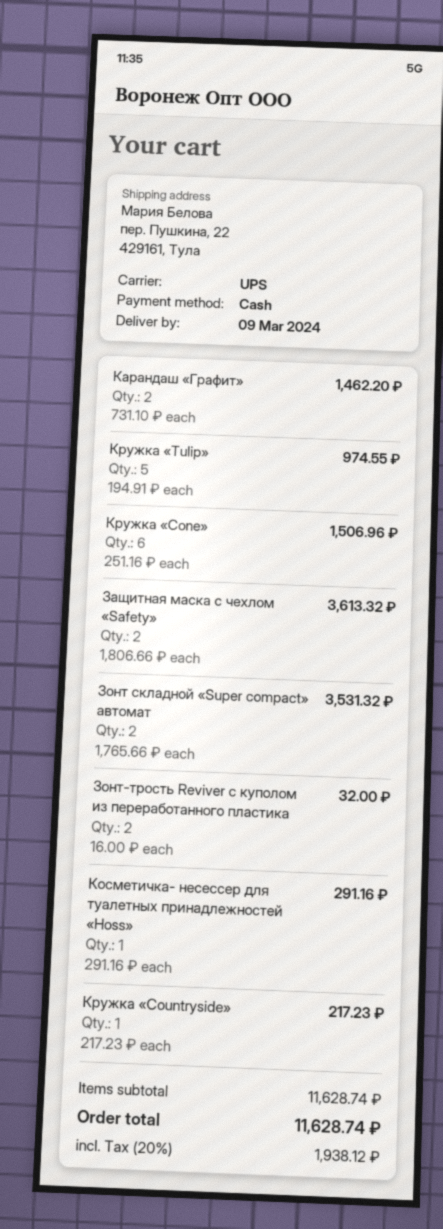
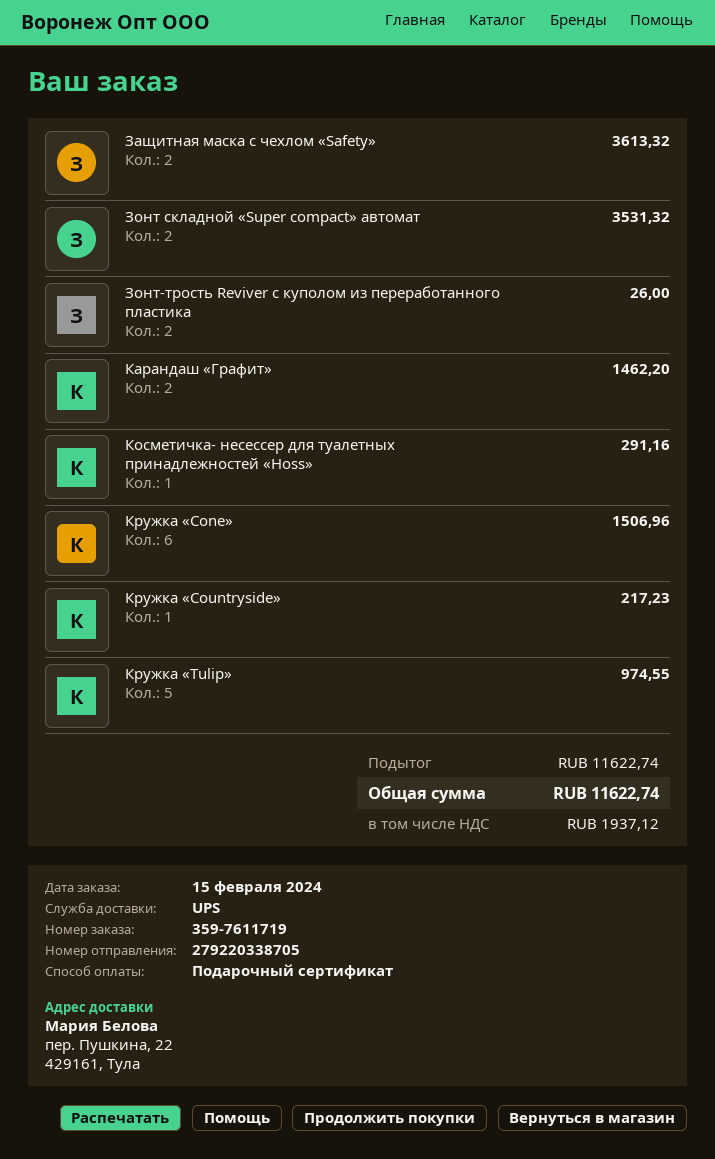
payment method: cash -> gift card
Зонт-трость Reviver с куполом из переработанного пластика: 2 for 32.00 -> 2 for 26.00
subtotal: 11628.74 -> 11622.74
tax: 1938.12 -> 1937.12
total: 11628.74 -> 11622.74

